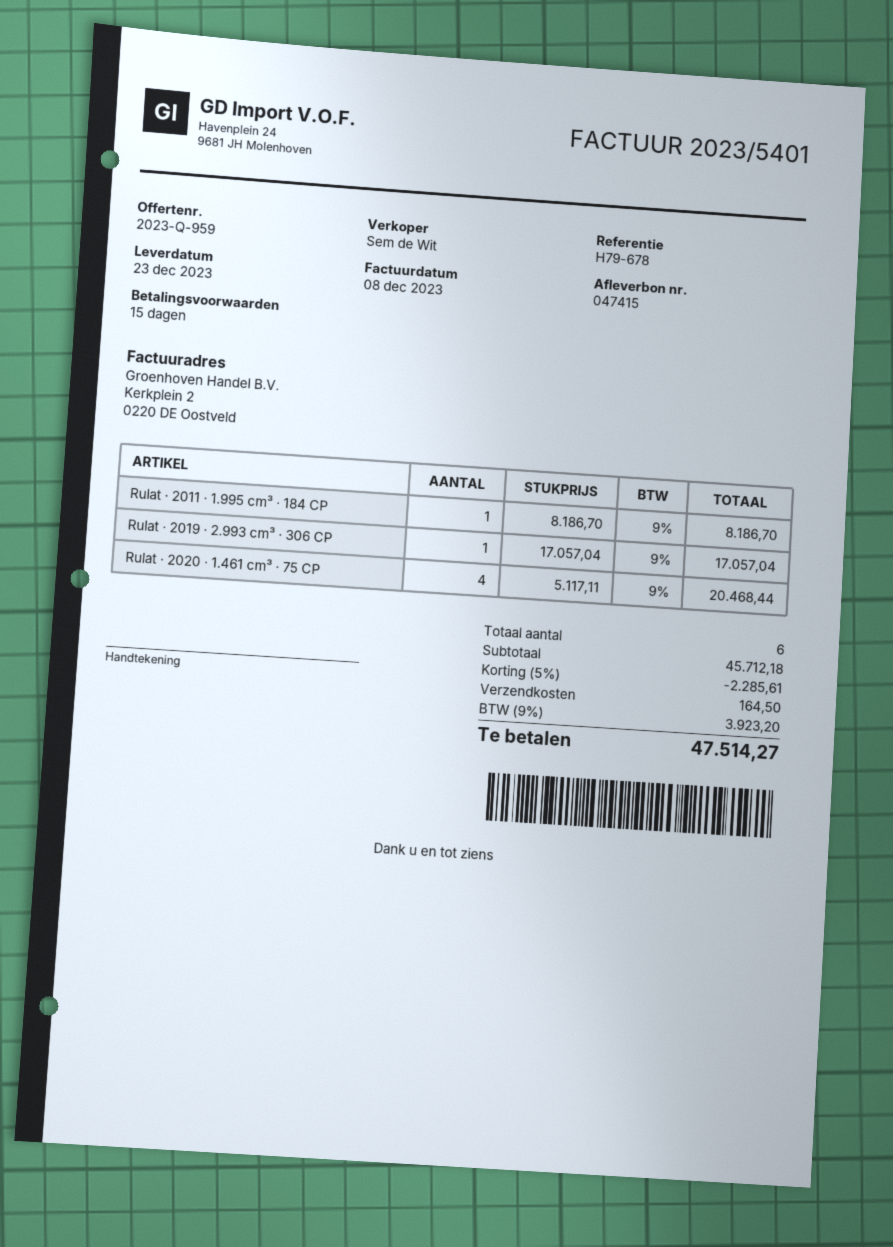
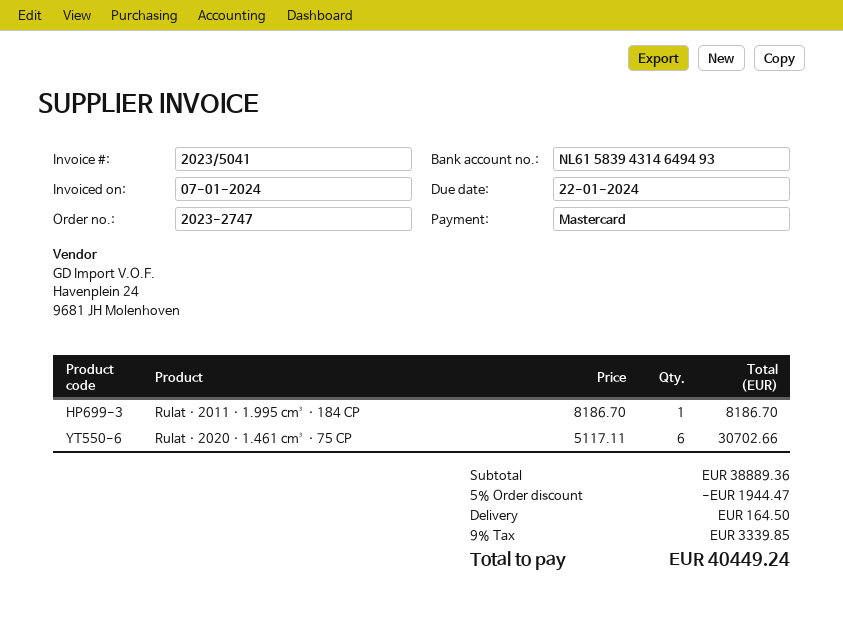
invoice number: 2023/5401 -> 2023/5041
invoice date: 2023-12-08 -> 2024-01-07
Rulat · 2019 · 2.993 cm³ · 306 CP: 1 x 17057.04 = 17057.04 -> none
Rulat · 2020 · 1.461 cm³ · 75 CP: 4 x 5117.11 = 20468.44 -> 6 x 5117.11 = 30702.66
subtotal: 45712.18 -> 38889.36
discount: 5% = 2285.61 -> 5% = 1944.47
tax: 9% = 3923.20 -> 9% = 3339.85
total: 47514.27 -> 40449.24

